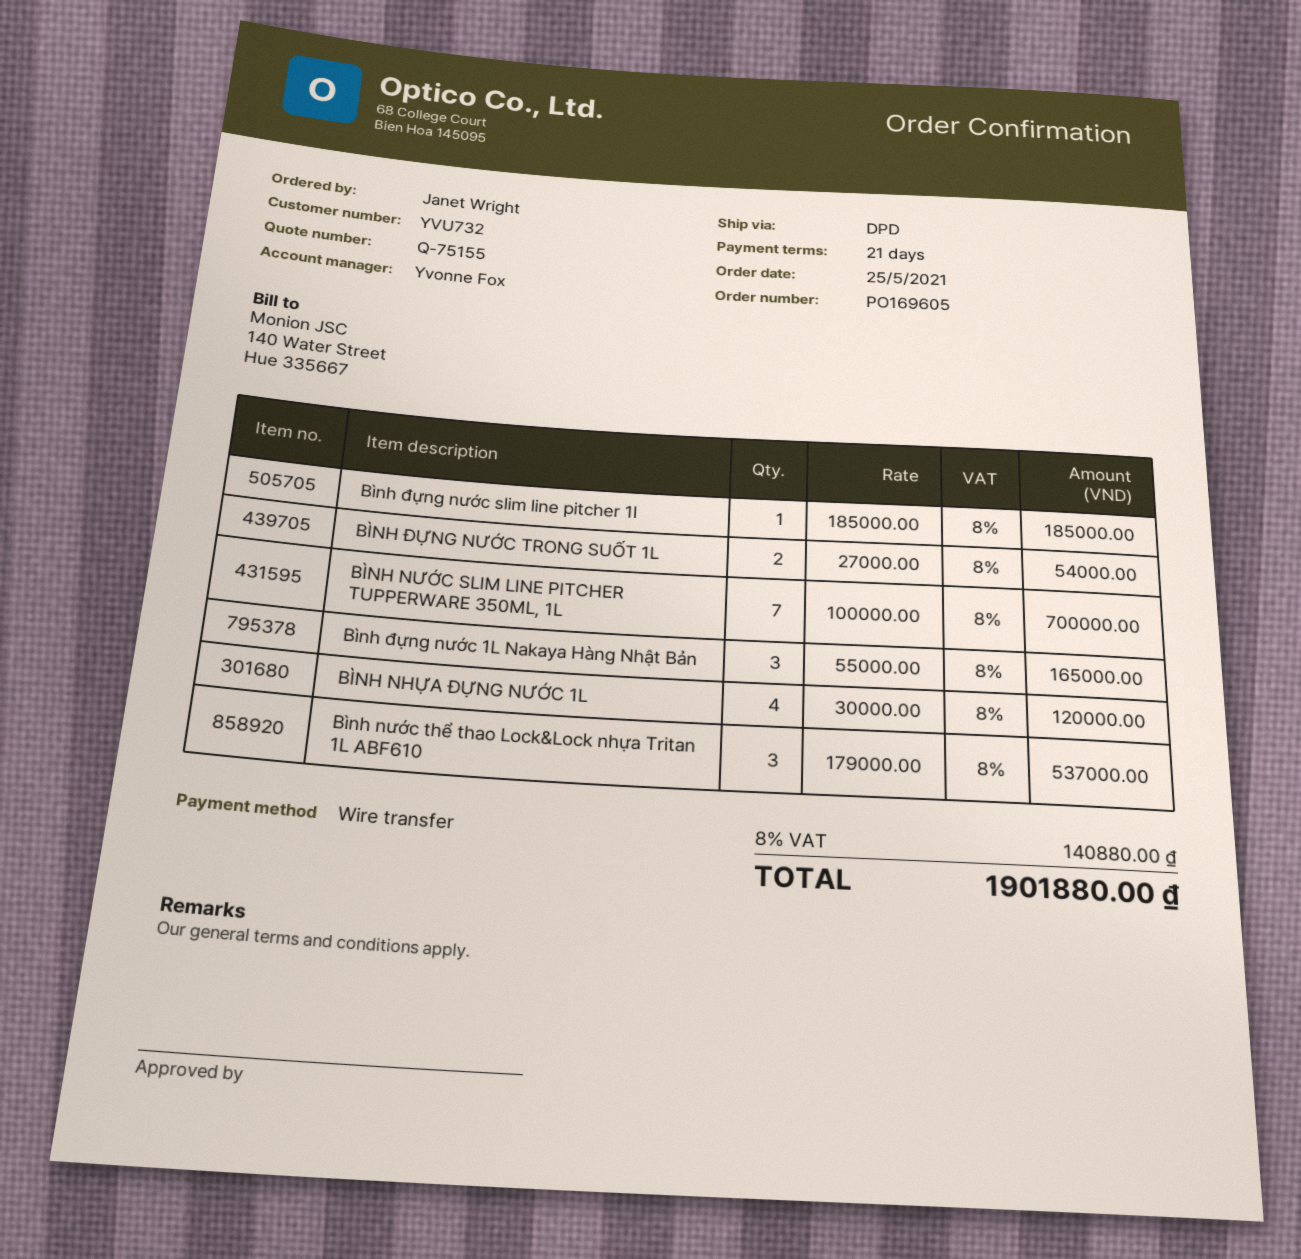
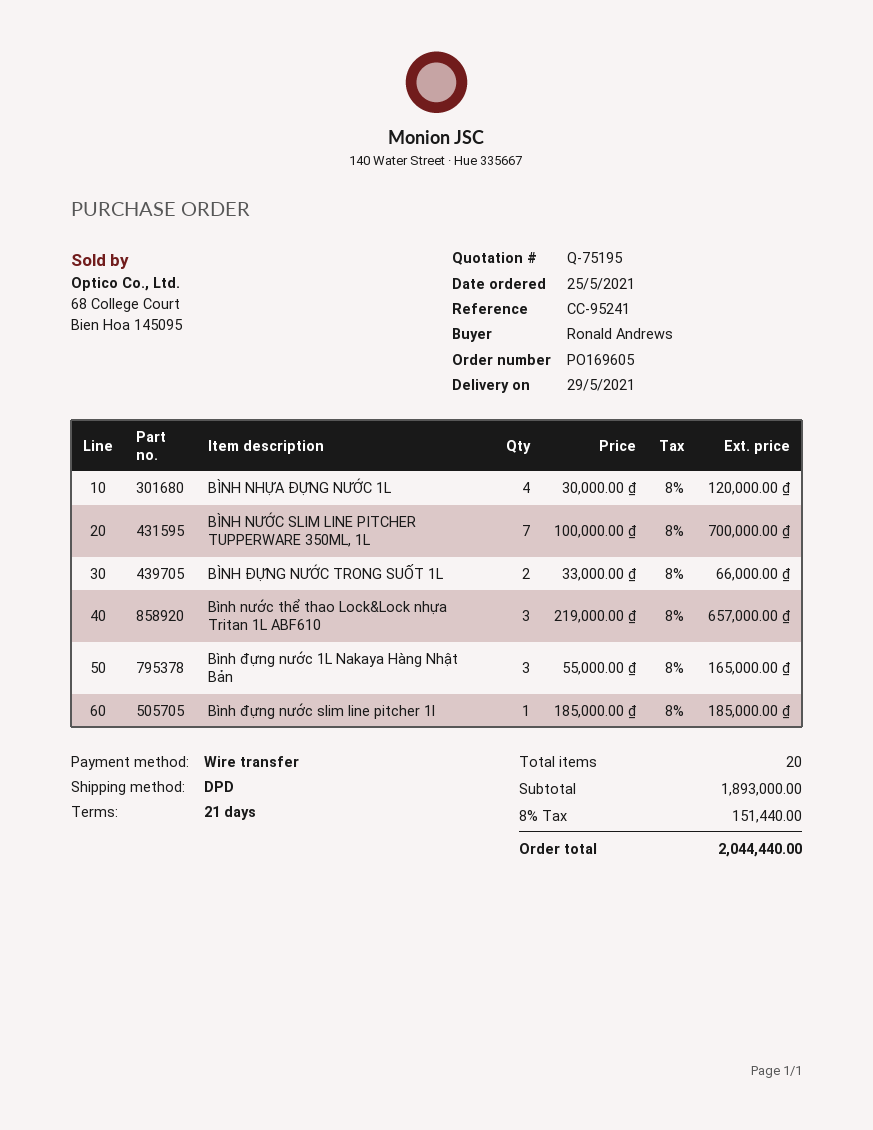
quote number: Q-75155 -> Q-75195
ordered by: Janet Wright -> Ronald Andrews
BÌNH ĐỰNG NƯỚC TRONG SUỐT 1L: 2 x 27000.00 = 54000.00 -> 2 x 33000.00 = 66000.00
Bình nước thể thao Lock&Lock nhựa Tritan 1L ABF610: 3 x 179000.00 = 537000.00 -> 3 x 219000.00 = 657000.00
tax: 8% = 140880.00 -> 8% = 151440.00
total: 1901880.00 -> 2044440.00

